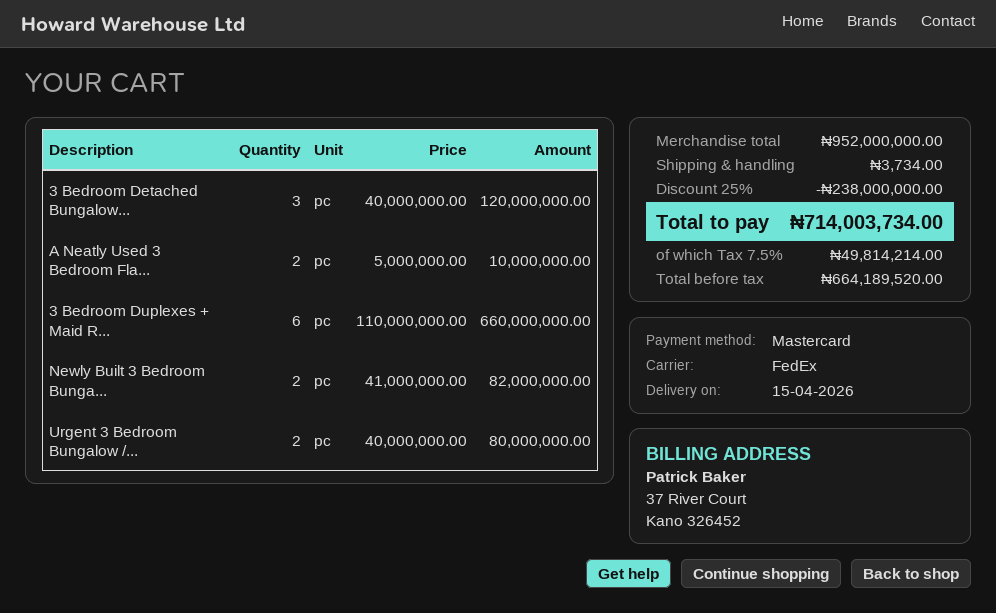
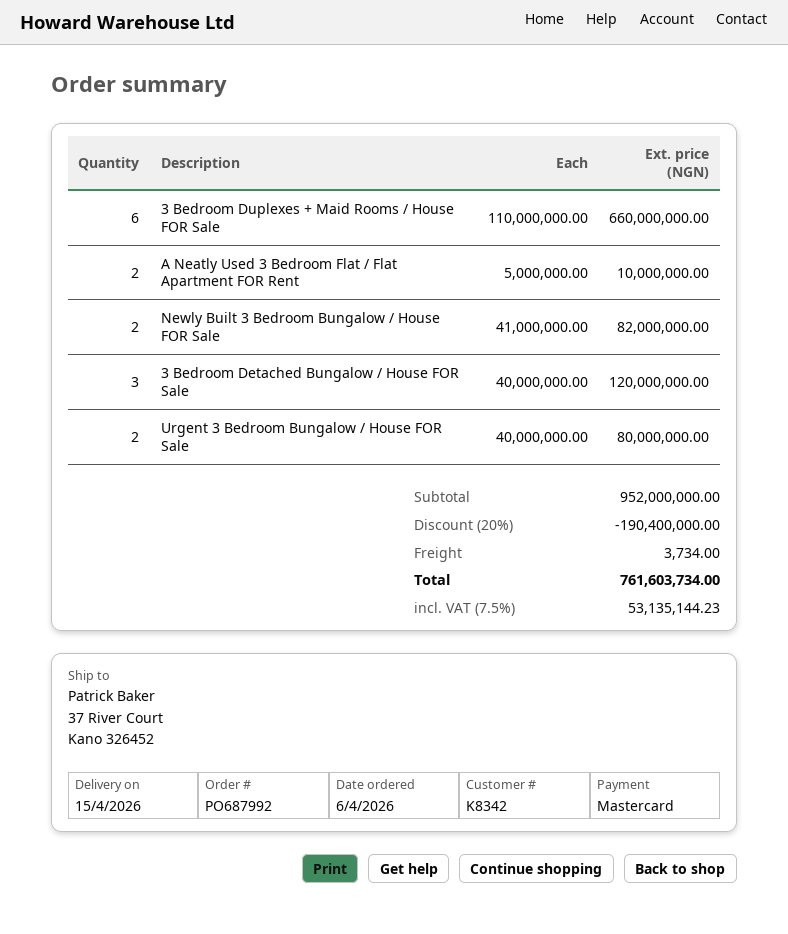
discount: 25% = 238000000.00 -> 20% = 190400000.00
tax: 7.5% = 49814214.00 -> 7.5% = 53135144.23
total: 714003734.00 -> 761603734.00

